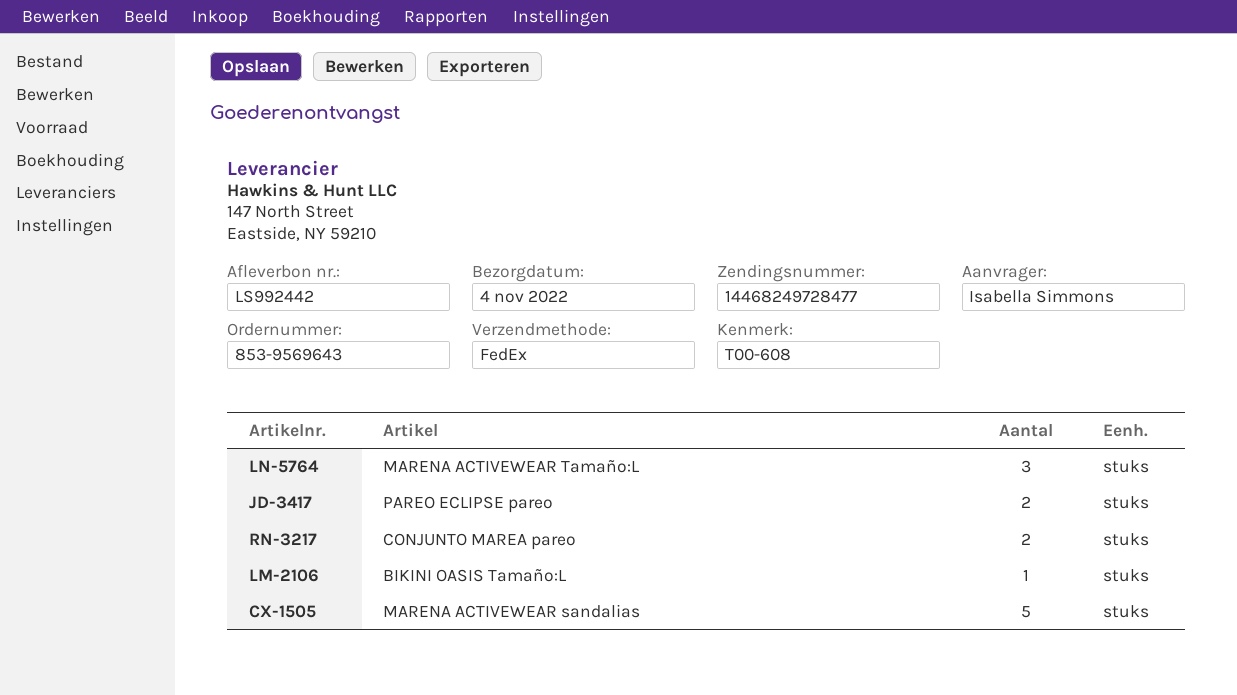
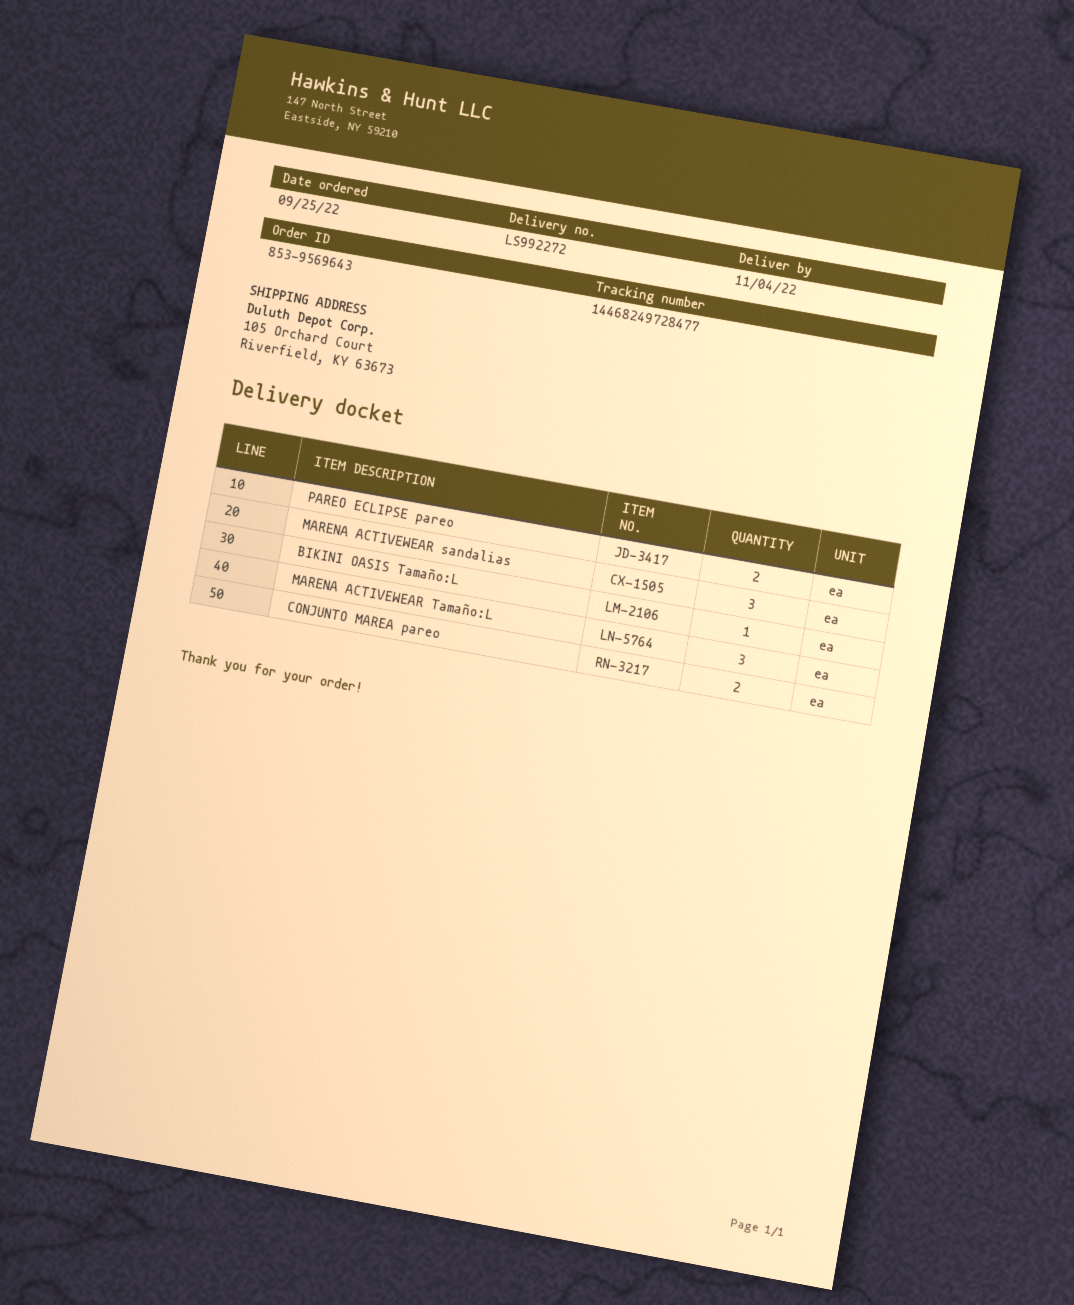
delivery note number: LS992442 -> LS992272
MARENA ACTIVEWEAR sandalias: 5 -> 3

